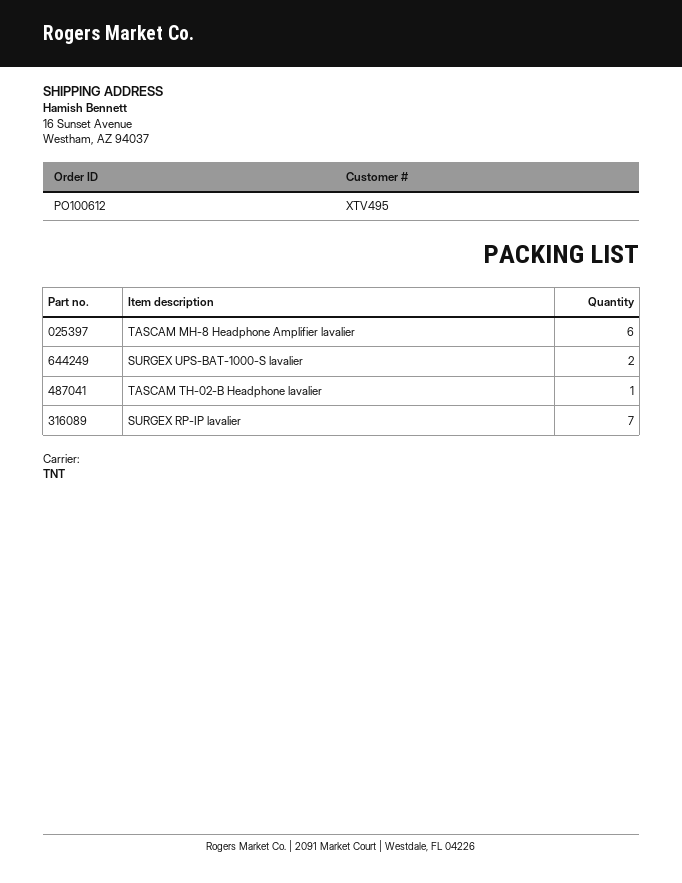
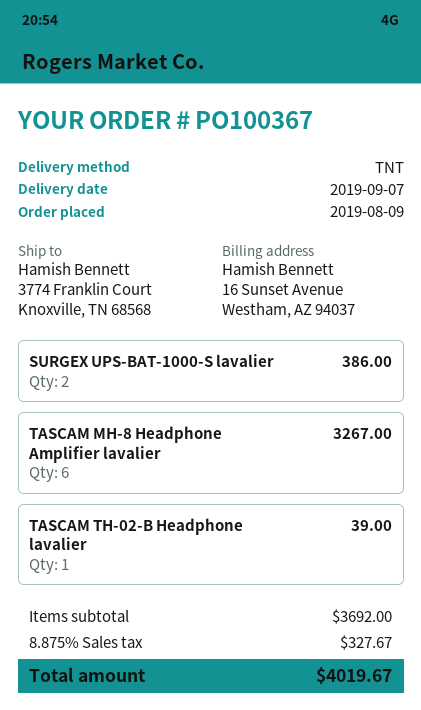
order number: PO100612 -> PO100367
ship to: 16 Sunset Avenue, Westham, AZ 94037 -> 3774 Franklin Court, Knoxville, TN 68568
SURGEX RP-IP lavalier: 7 -> none

